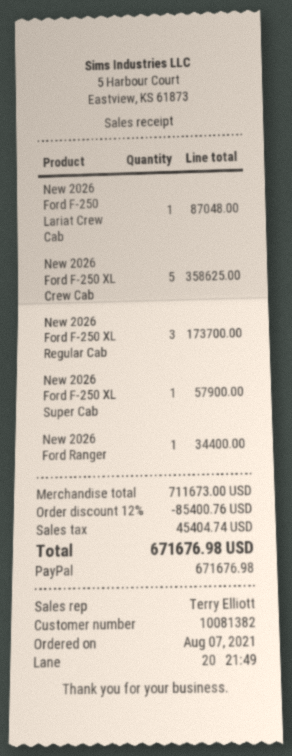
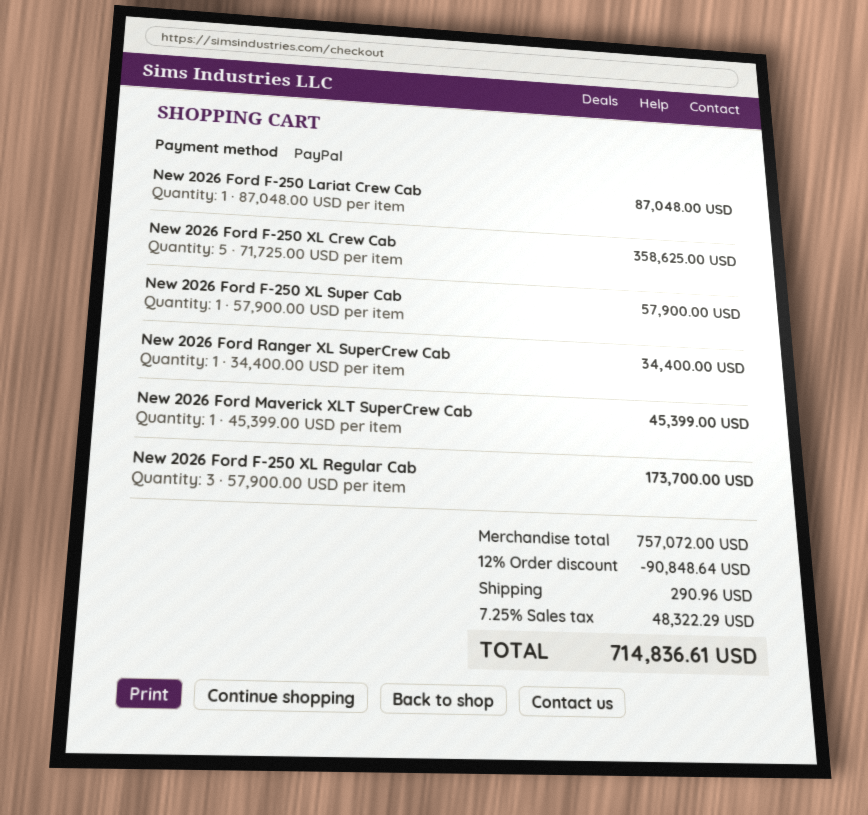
New 2026 Ford Maverick XLT SuperCrew Cab: none -> 1 for 45399.00
subtotal: 711673.00 -> 757072.00
discount: 12% = 85400.76 -> 12% = 90848.64
shipping: none -> 290.96
tax: 45404.74 -> 48322.29
total: 671676.98 -> 714836.61

